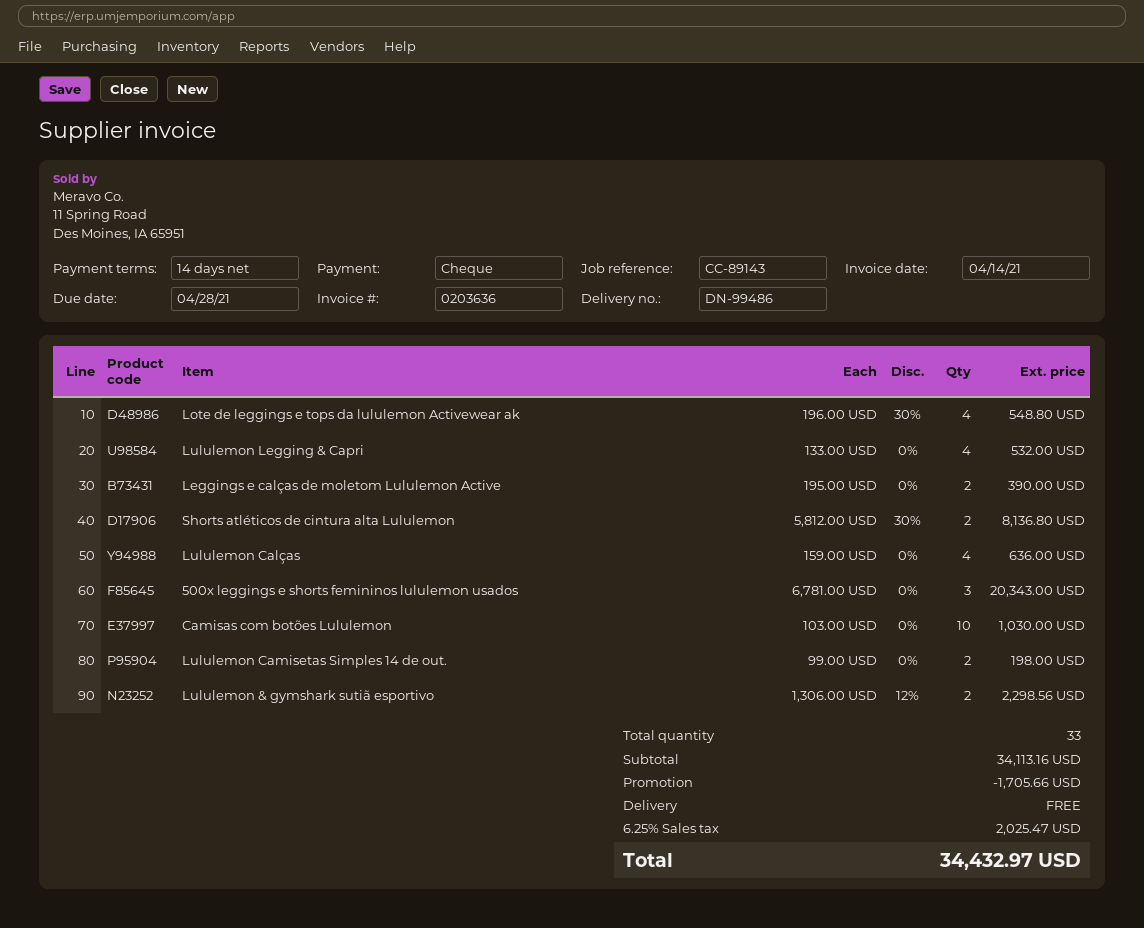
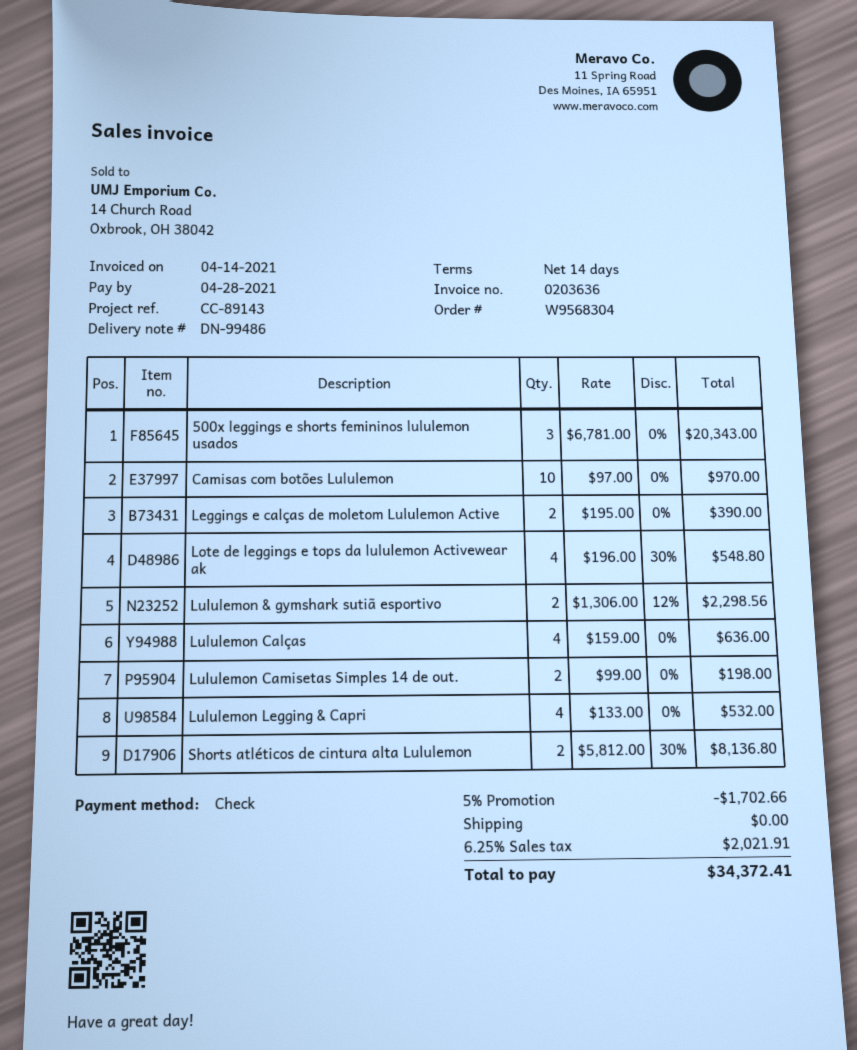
Camisas com botões Lululemon: 10 x 103.00 = 1030.00 -> 10 x 97.00 = 970.00
discount: 1705.66 -> 1702.66
tax: 6.25% = 2025.47 -> 6.25% = 2021.91
total: 34432.97 -> 34372.41

